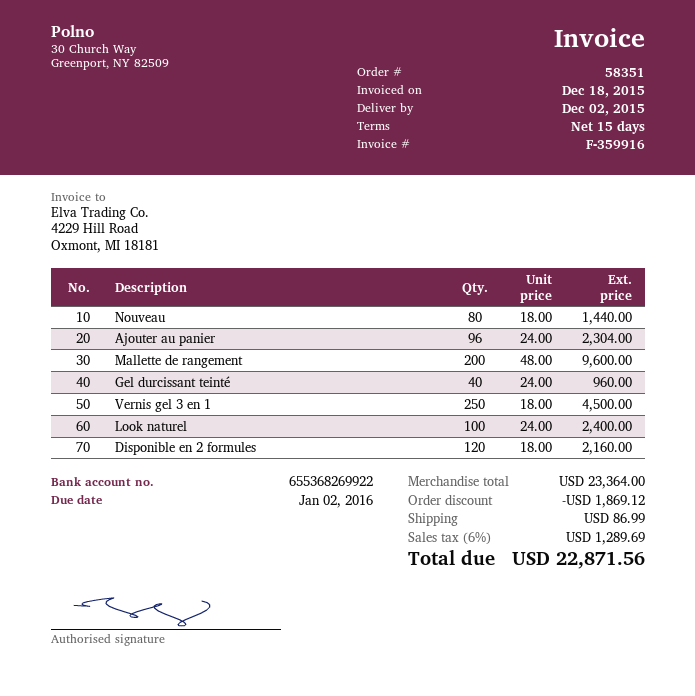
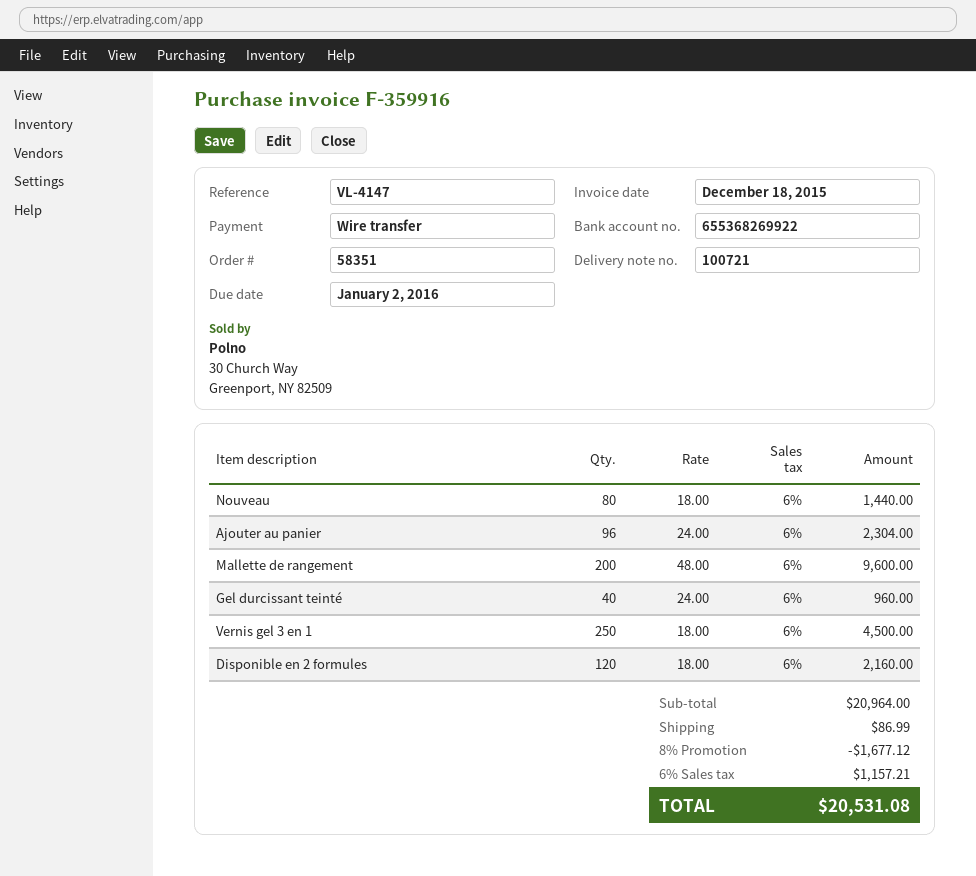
Look naturel: 100 x 24.00 = 2400.00 -> none
subtotal: 23364.00 -> 20964.00
discount: 1869.12 -> 1677.12
tax: 6% = 1289.69 -> 6% = 1157.21
total: 22871.56 -> 20531.08

